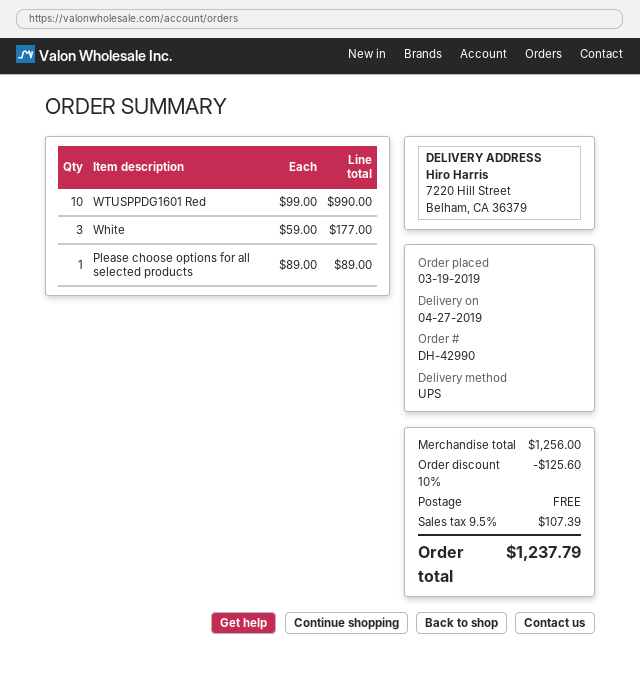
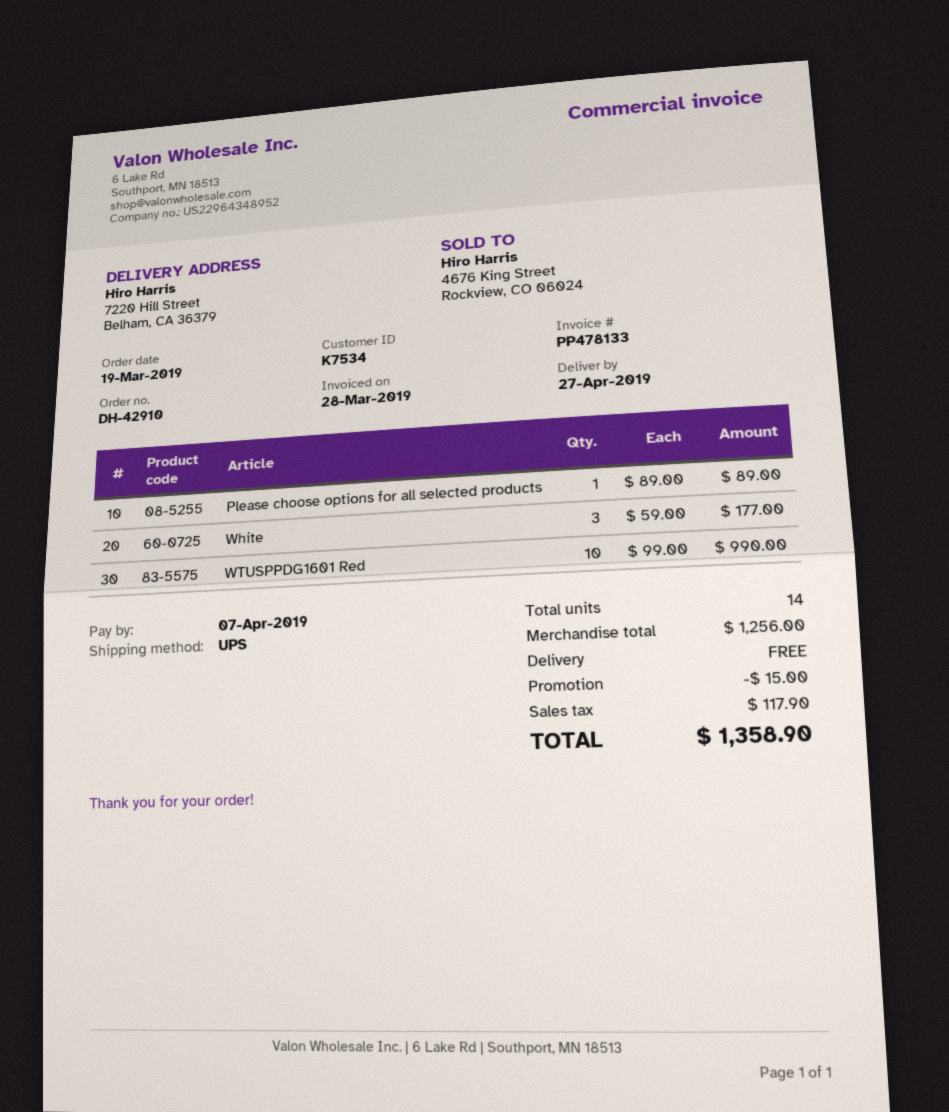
order number: DH-42990 -> DH-42910
discount: 125.60 -> 15.00
tax: 107.39 -> 117.90
total: 1237.79 -> 1358.90

